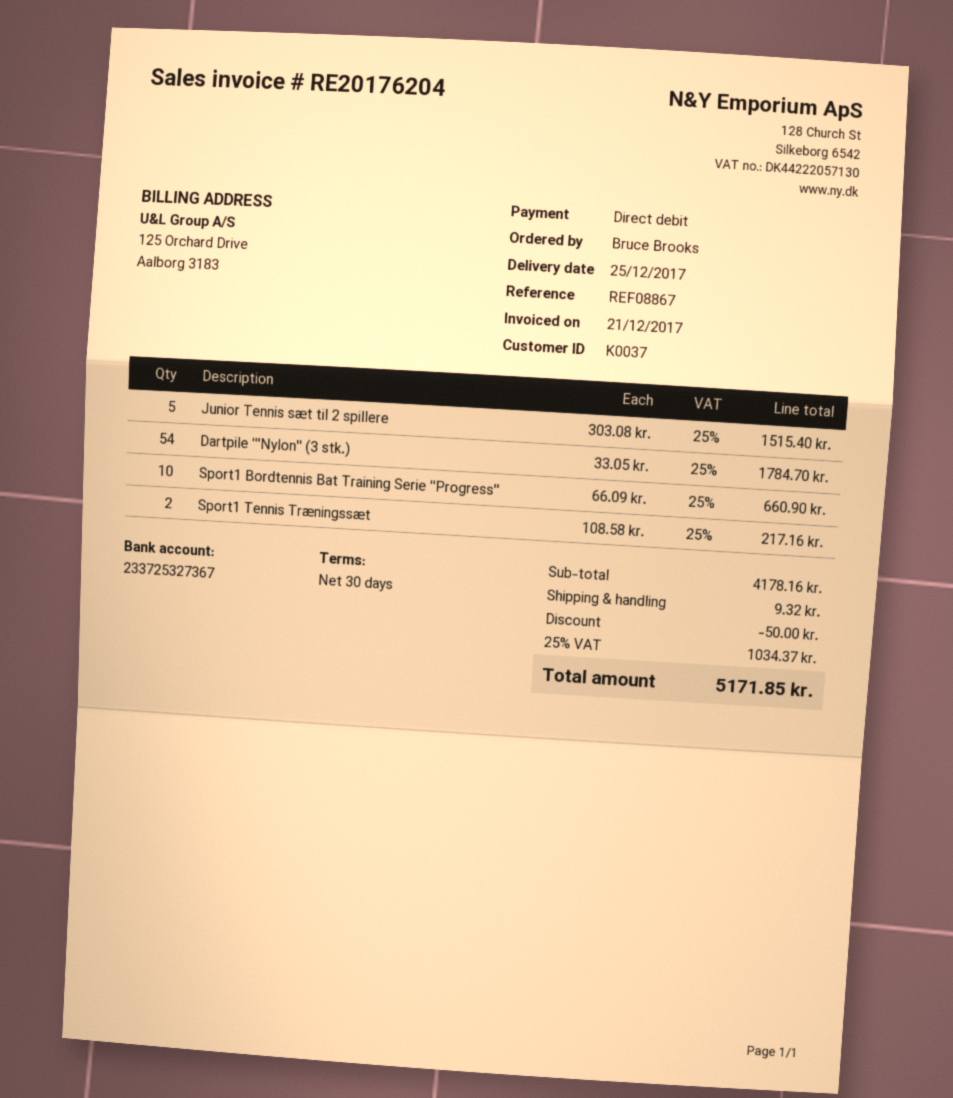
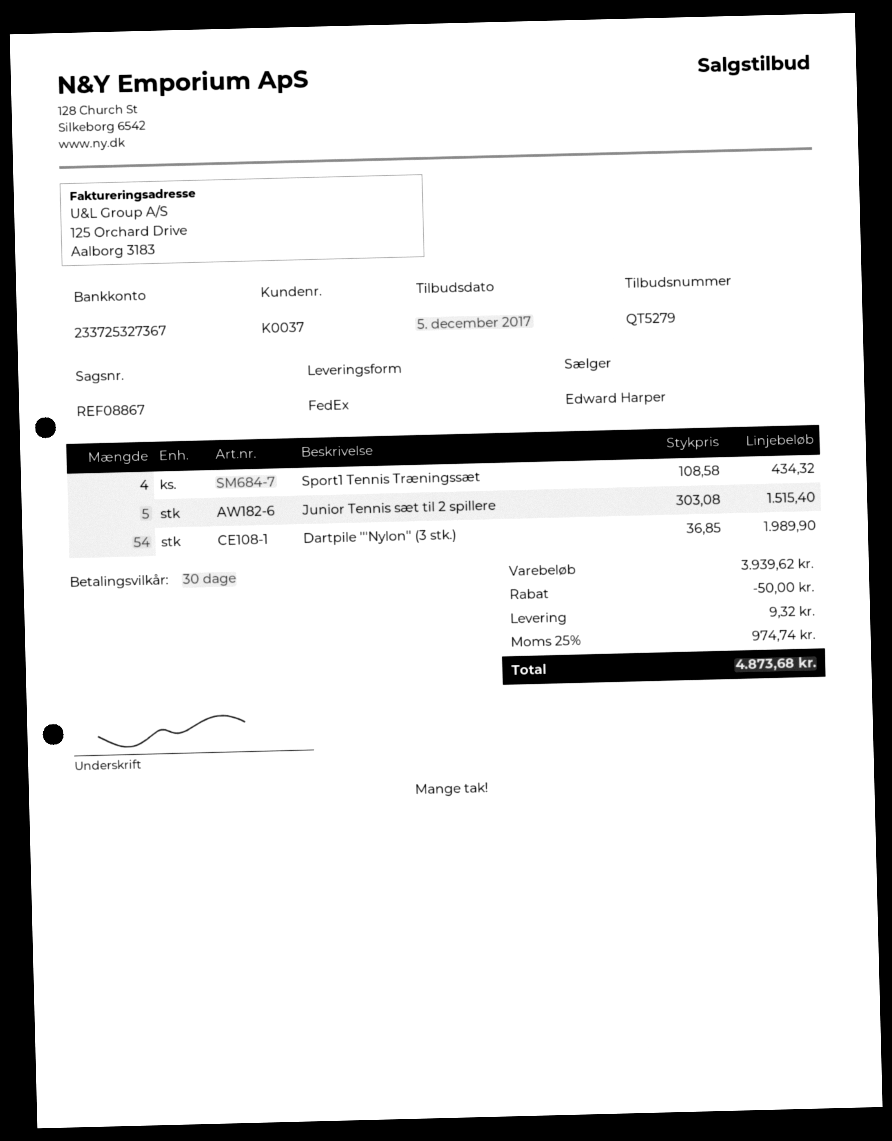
Dartpile '''Nylon'' (3 stk.): 54 x 33.05 = 1784.70 -> 54 x 36.85 = 1989.90
Sport1 Bordtennis Bat Training Serie ''Progress'': 10 x 66.09 = 660.90 -> none
Sport1 Tennis Træningssæt: 2 x 108.58 = 217.16 -> 4 x 108.58 = 434.32
subtotal: 4178.16 -> 3939.62
tax: 25% = 1034.37 -> 25% = 974.74
total: 5171.85 -> 4873.68

